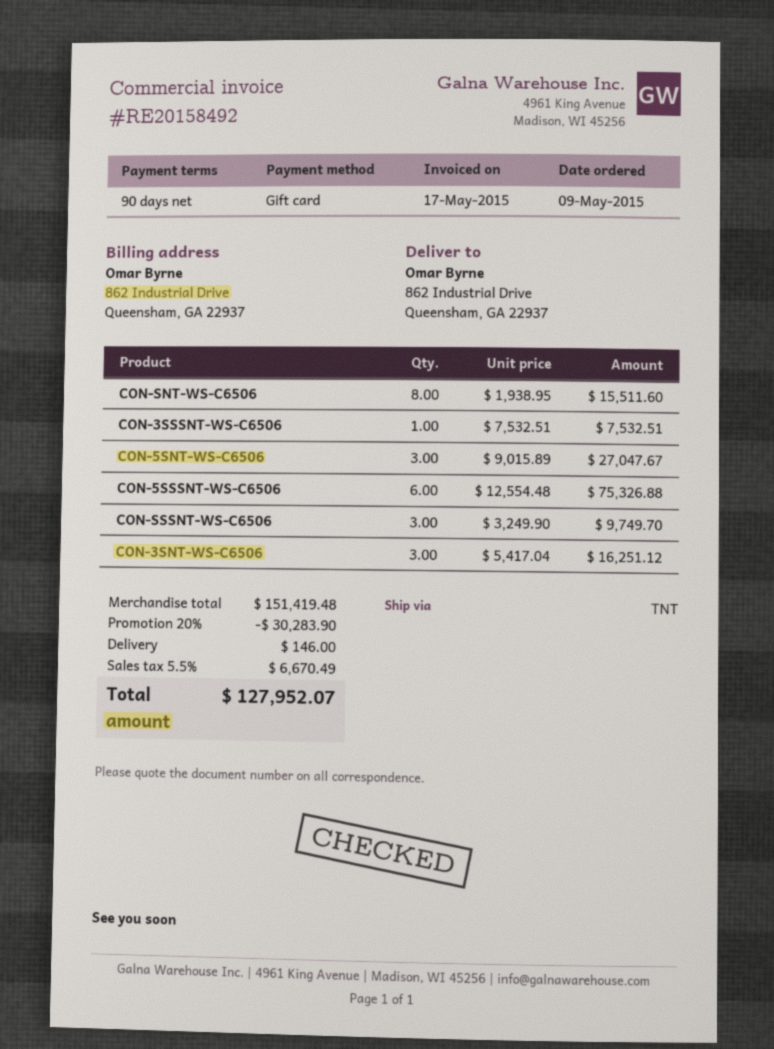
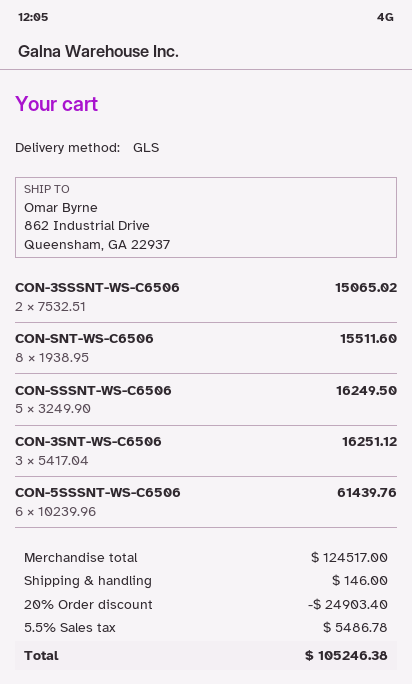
shipping method: TNT -> GLS
CON-3SSSNT-WS-C6506: 1 x 7532.51 = 7532.51 -> 2 x 7532.51 = 15065.02
CON-5SNT-WS-C6506: 3 x 9015.89 = 27047.67 -> none
CON-5SSSNT-WS-C6506: 6 x 12554.48 = 75326.88 -> 6 x 10239.96 = 61439.76
CON-SSSNT-WS-C6506: 3 x 3249.90 = 9749.70 -> 5 x 3249.90 = 16249.50
subtotal: 151419.48 -> 124517.00
discount: 20% = 30283.90 -> 20% = 24903.40
tax: 5.5% = 6670.49 -> 5.5% = 5486.78
total: 127952.07 -> 105246.38

